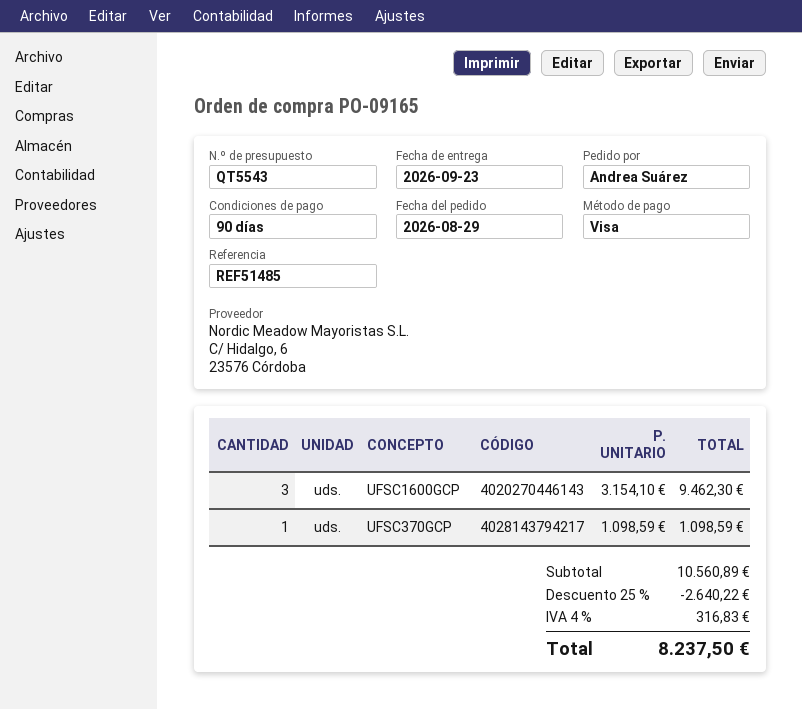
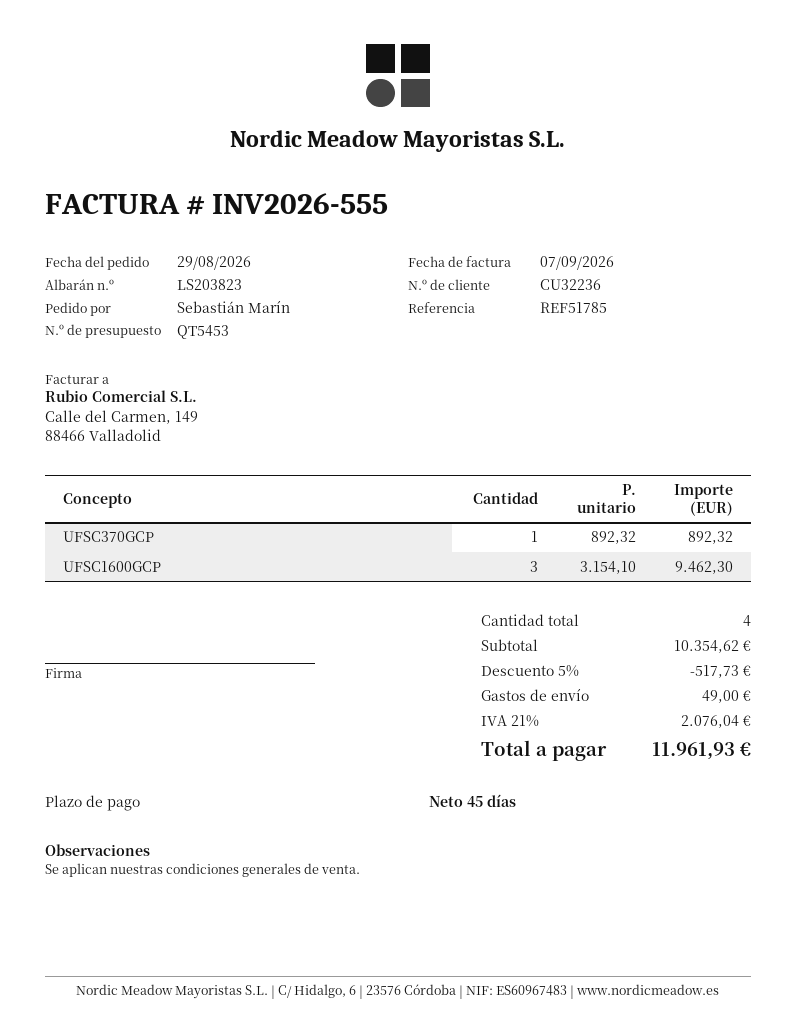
quote number: QT5543 -> QT5453
payment terms: 90 days -> 45 days
reference: REF51485 -> REF51785
ordered by: Andrea Suárez -> Sebastián Marín
UFSC370GCP: 1 x 1098.59 = 1098.59 -> 1 x 892.32 = 892.32
subtotal: 10560.89 -> 10354.62
discount: 25% = 2640.22 -> 5% = 517.73
shipping: none -> 49.00
tax: 4% = 316.83 -> 21% = 2076.04
total: 8237.50 -> 11961.93

